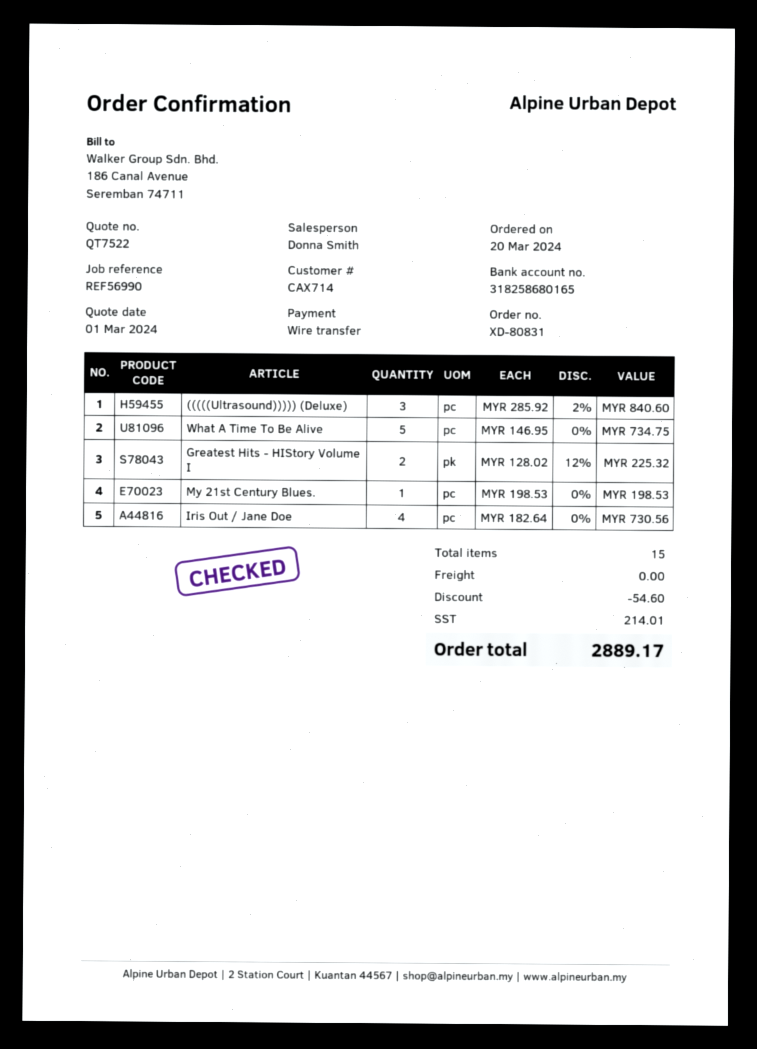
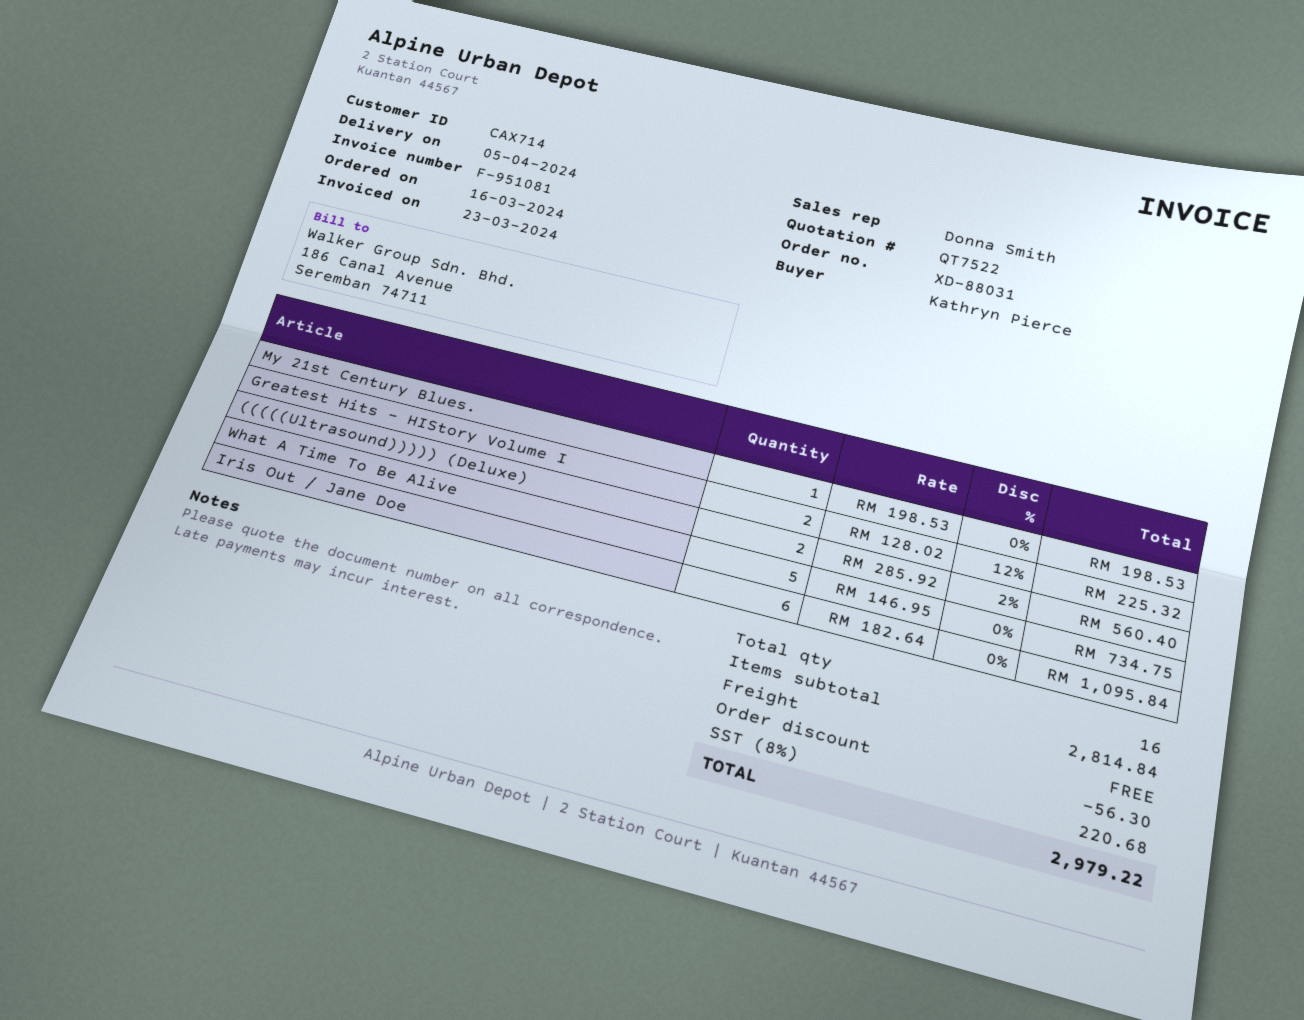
order number: XD-80831 -> XD-88031
order date: 2024-03-20 -> 2024-03-16
(((((Ultrasound))))) (Deluxe): 3 x 285.92 - 2% = 840.60 -> 2 x 285.92 - 2% = 560.40
Iris Out / Jane Doe: 4 x 182.64 = 730.56 -> 6 x 182.64 = 1095.84
total quantity: 15 -> 16
discount: 54.60 -> 56.30
tax: 214.01 -> 220.68
total: 2889.17 -> 2979.22

